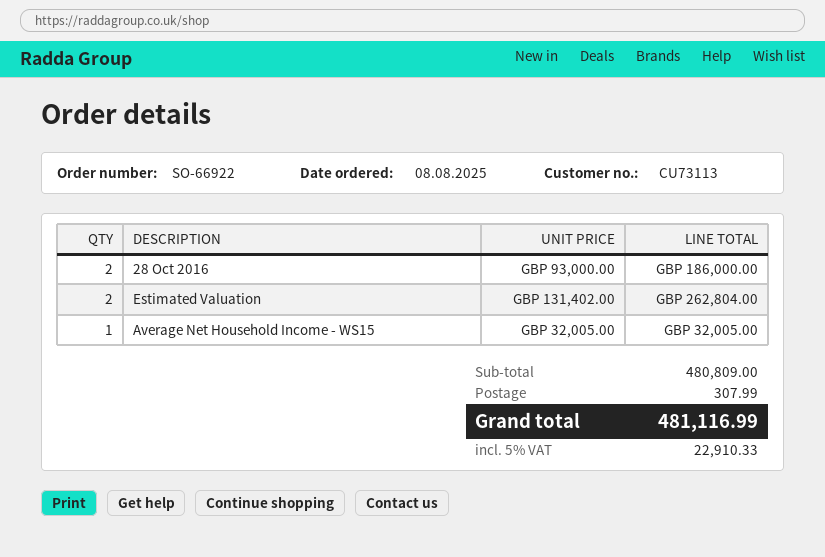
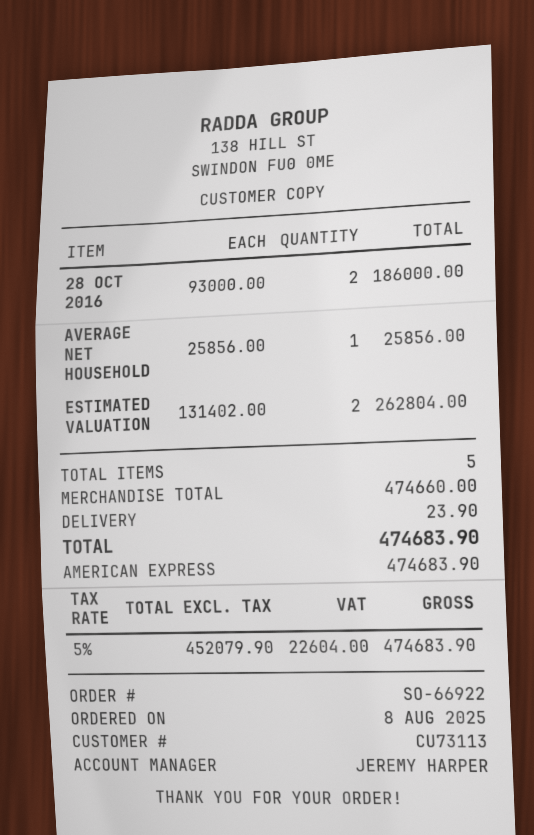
Average Net Household Income - WS15: 1 x 32005.00 = 32005.00 -> 1 x 25856.00 = 25856.00
subtotal: 480809.00 -> 474660.00
shipping: 307.99 -> 23.90
tax: 5% = 22910.33 -> 5% = 22604.00
total: 481116.99 -> 474683.90

